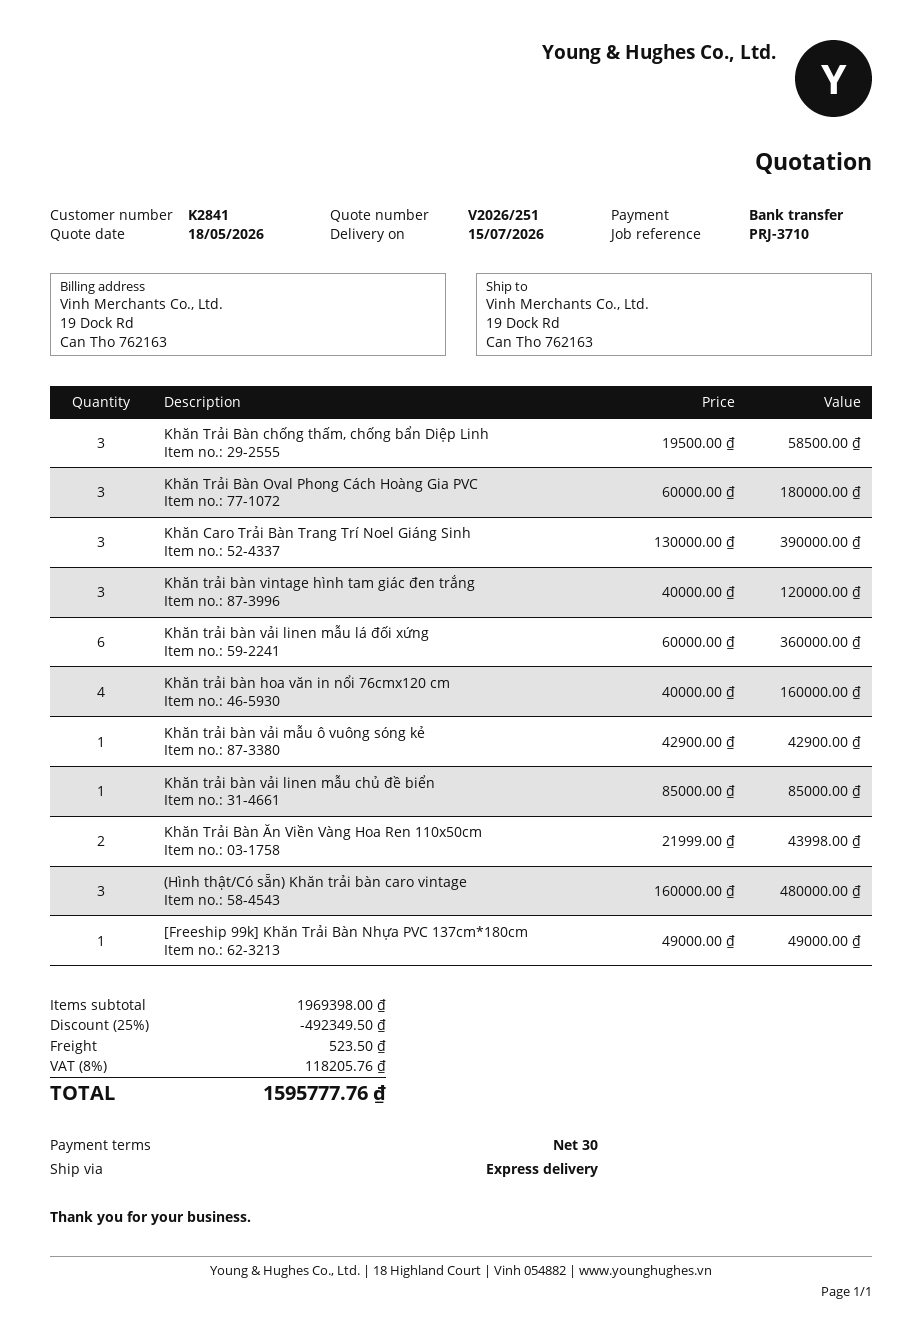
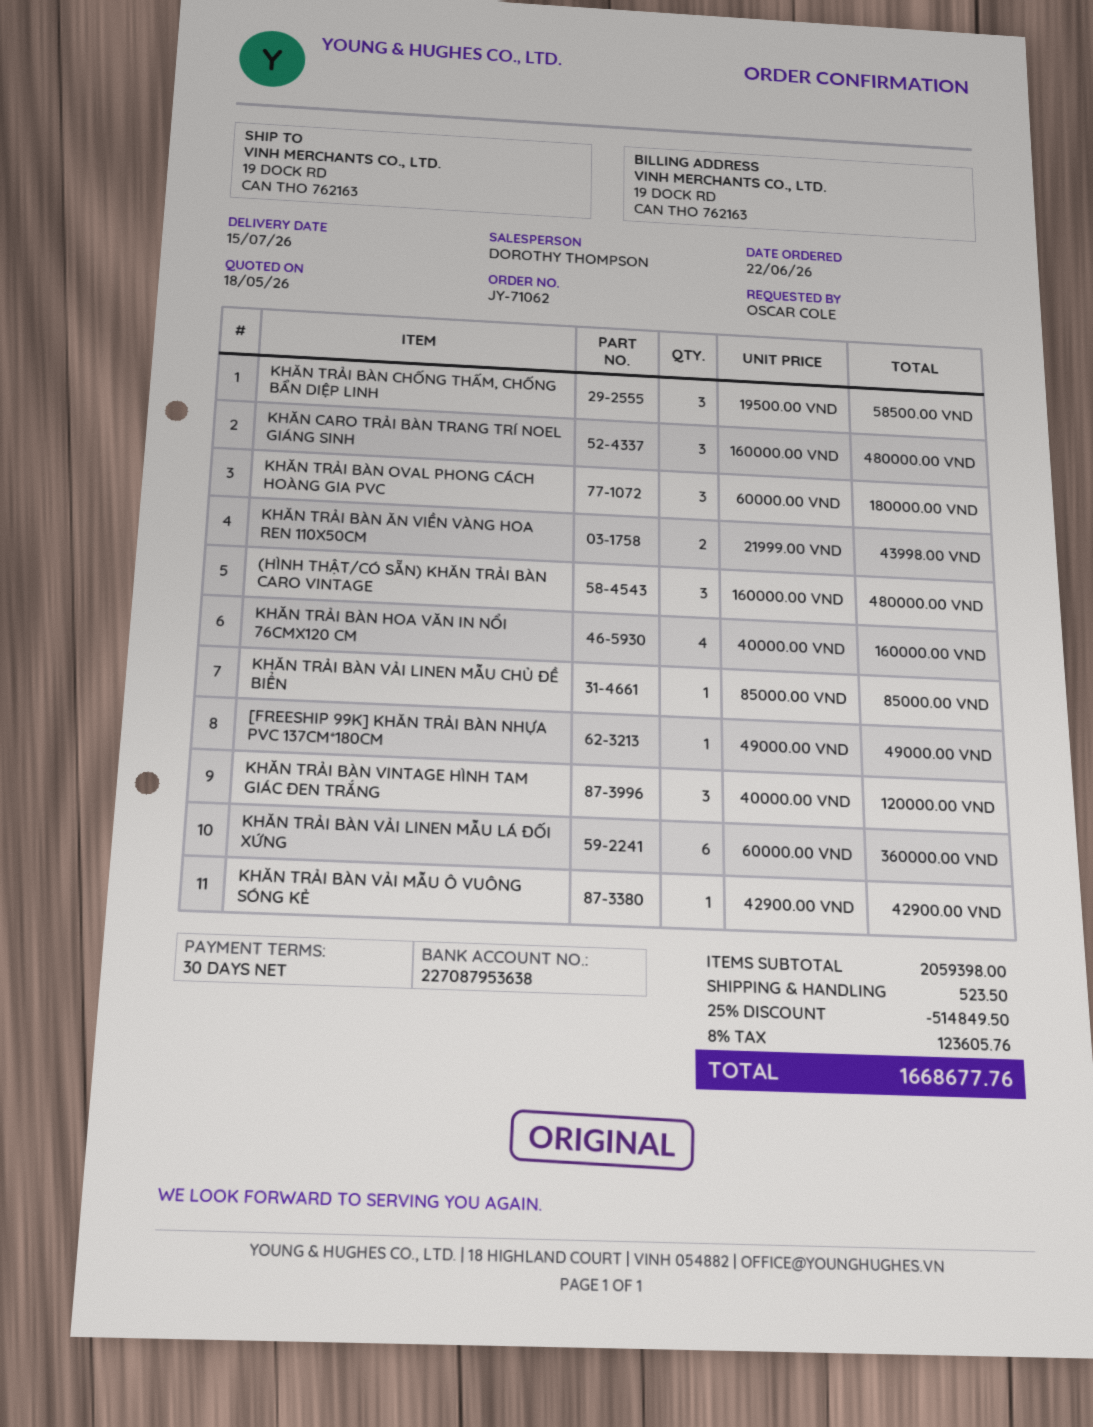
Khăn Caro Trải Bàn Trang Trí Noel Giáng Sinh: 3 x 130000.00 = 390000.00 -> 3 x 160000.00 = 480000.00
subtotal: 1969398.00 -> 2059398.00
discount: 25% = 492349.50 -> 25% = 514849.50
tax: 8% = 118205.76 -> 8% = 123605.76
total: 1595777.76 -> 1668677.76

